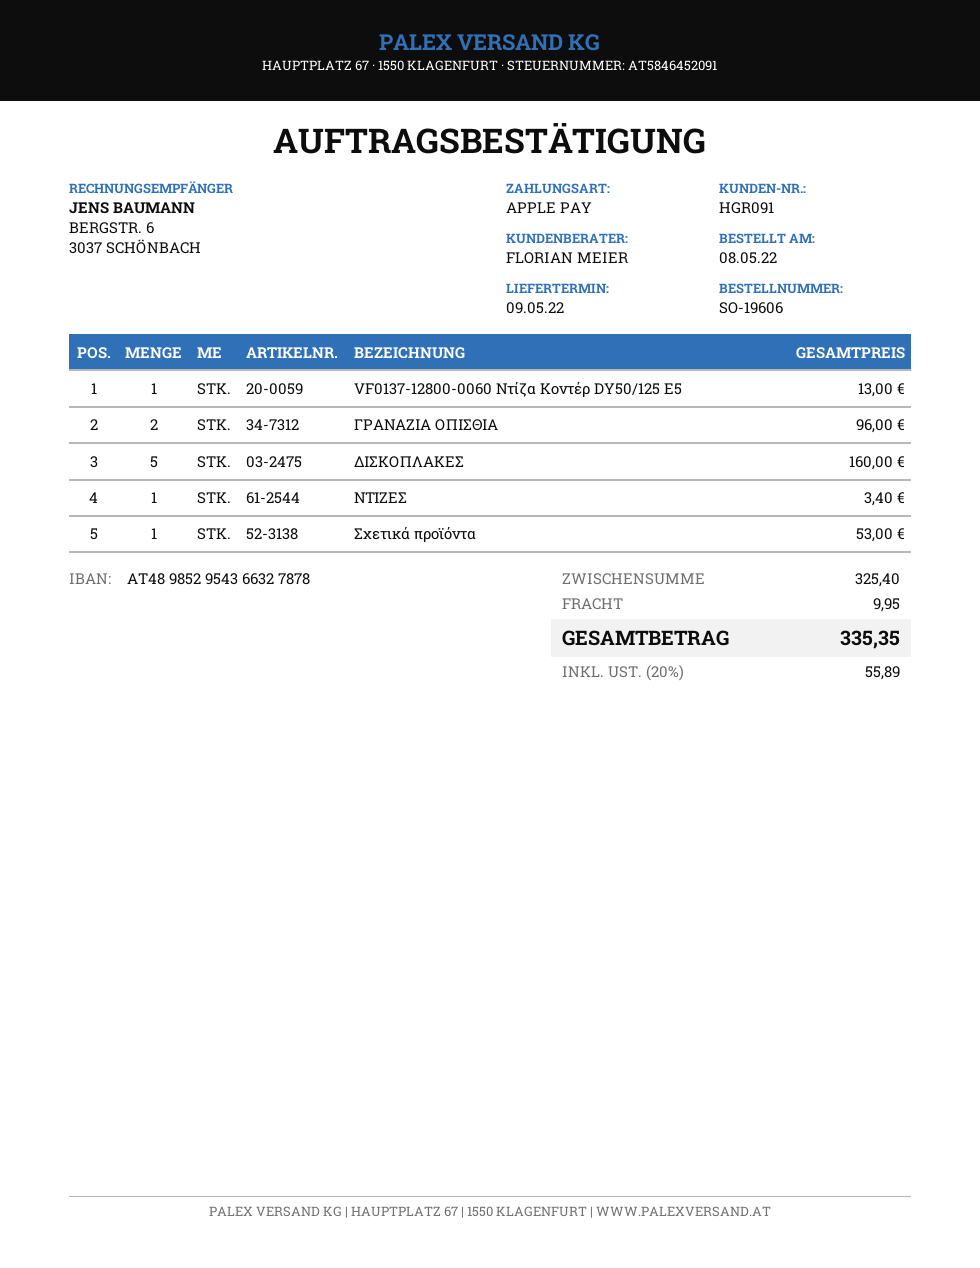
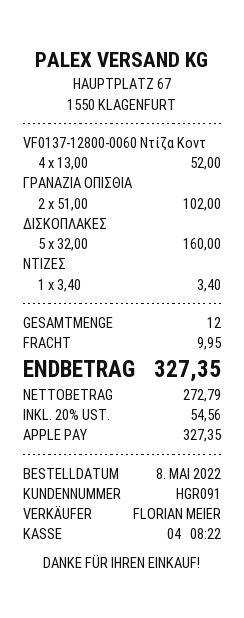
VF0137-12800-0060 Ντίζα Κοντέρ DY50/125 E5: 1 for 13.00 -> 4 for 52.00
ΓΡΑΝΑΖΙΑ ΟΠΙΣΘΙΑ: 2 for 96.00 -> 2 for 102.00
Σχετικά προϊόντα: 1 for 53.00 -> none
tax: 20% = 55.89 -> 20% = 54.56
total: 335.35 -> 327.35

